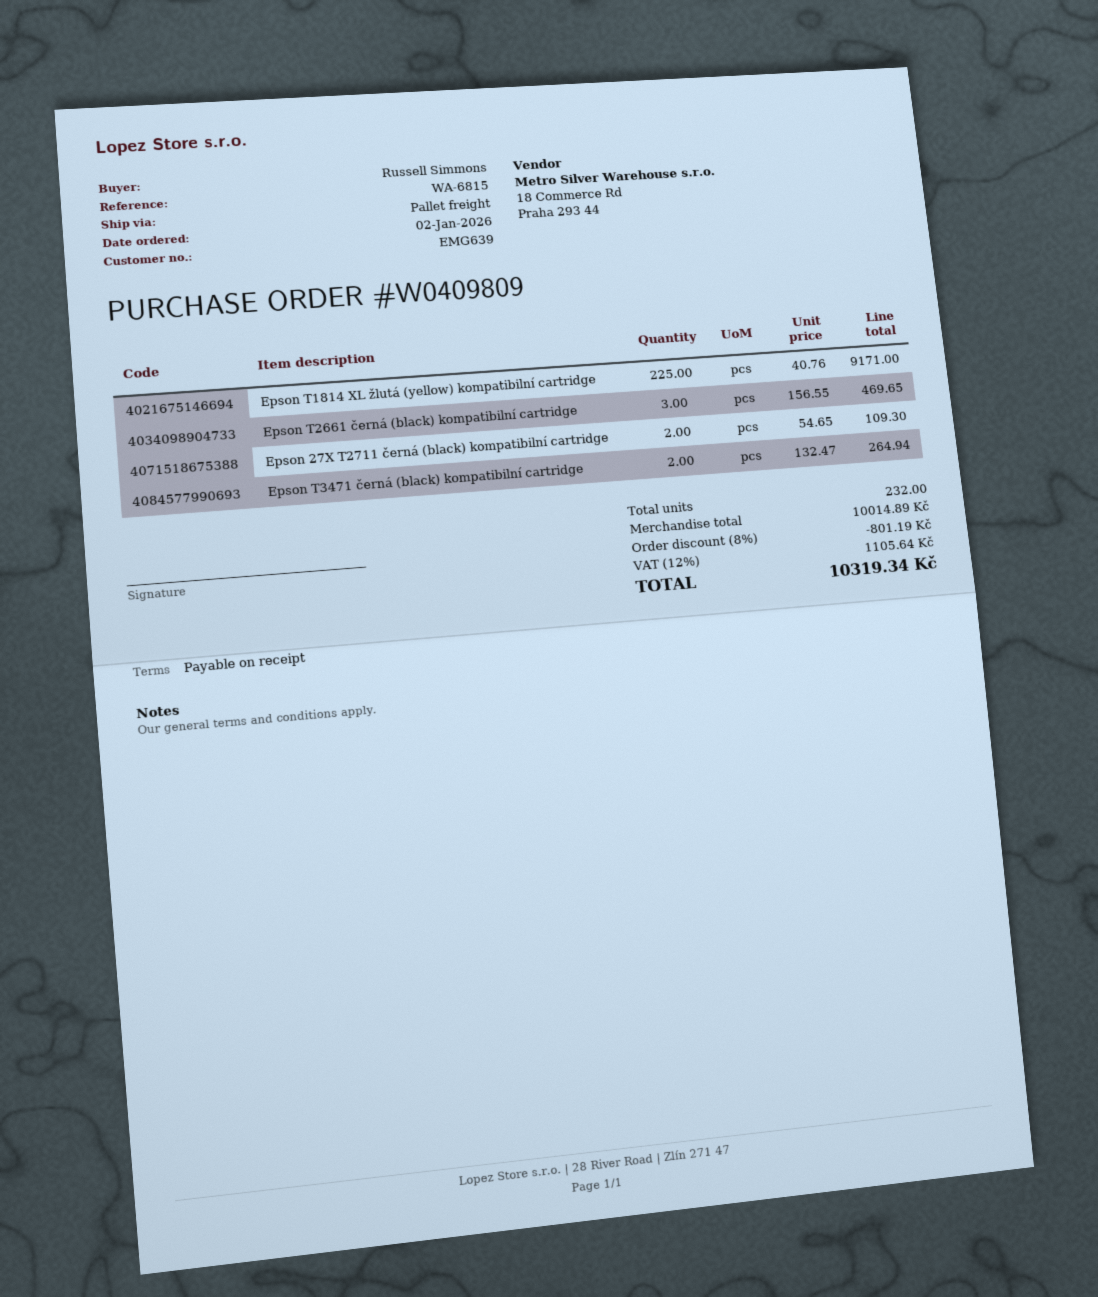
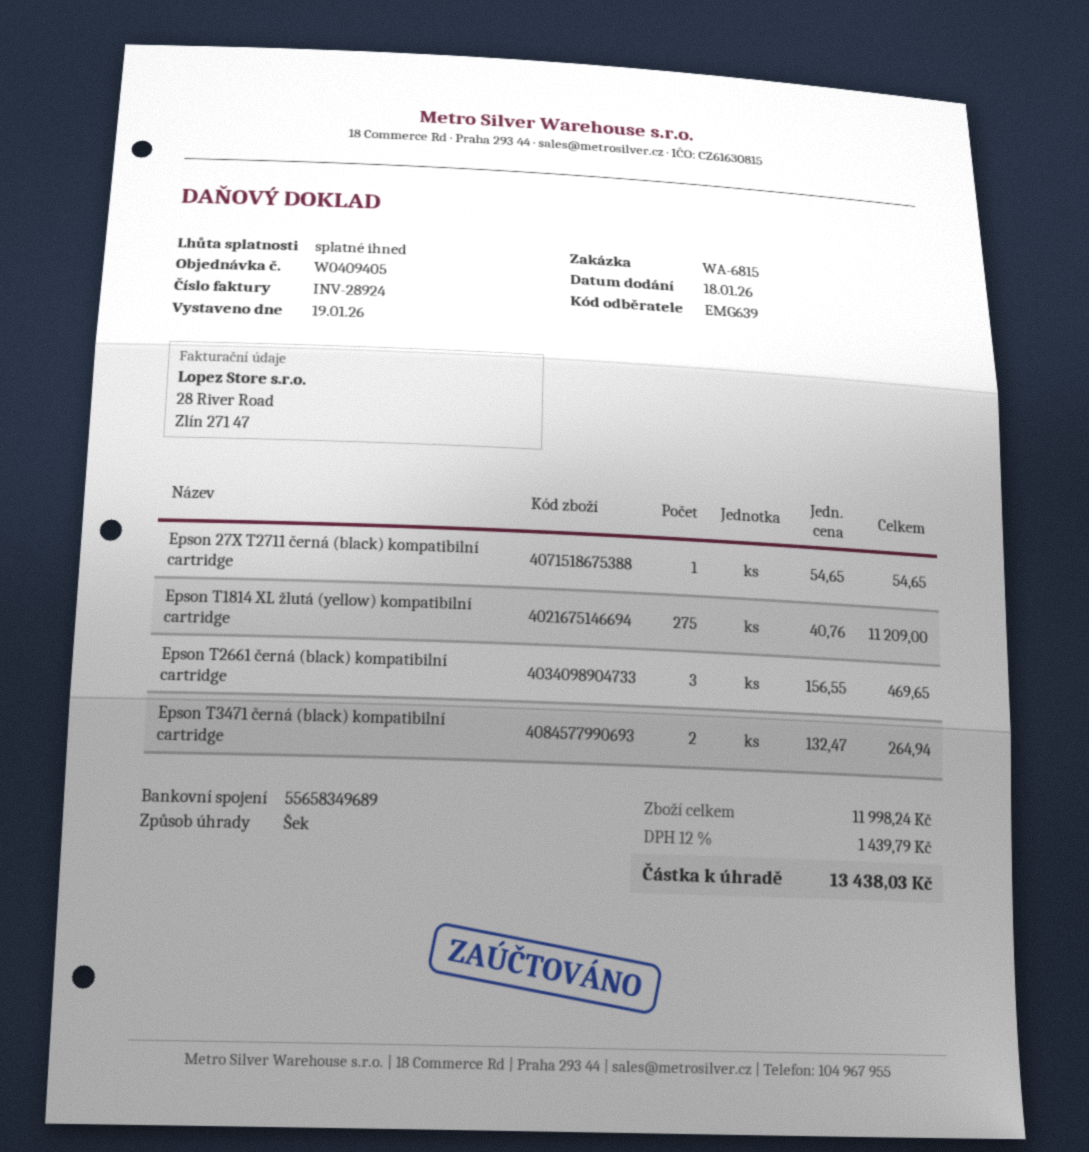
order number: W0409809 -> W0409405
Epson T1814 XL žlutá (yellow) kompatibilní cartridge: 225 x 40.76 = 9171.00 -> 275 x 40.76 = 11209.00
Epson 27X T2711 černá (black) kompatibilní cartridge: 2 x 54.65 = 109.30 -> 1 x 54.65 = 54.65
subtotal: 10014.89 -> 11998.24
discount: 8% = 801.19 -> none
tax: 12% = 1105.64 -> 12% = 1439.79
total: 10319.34 -> 13438.03

